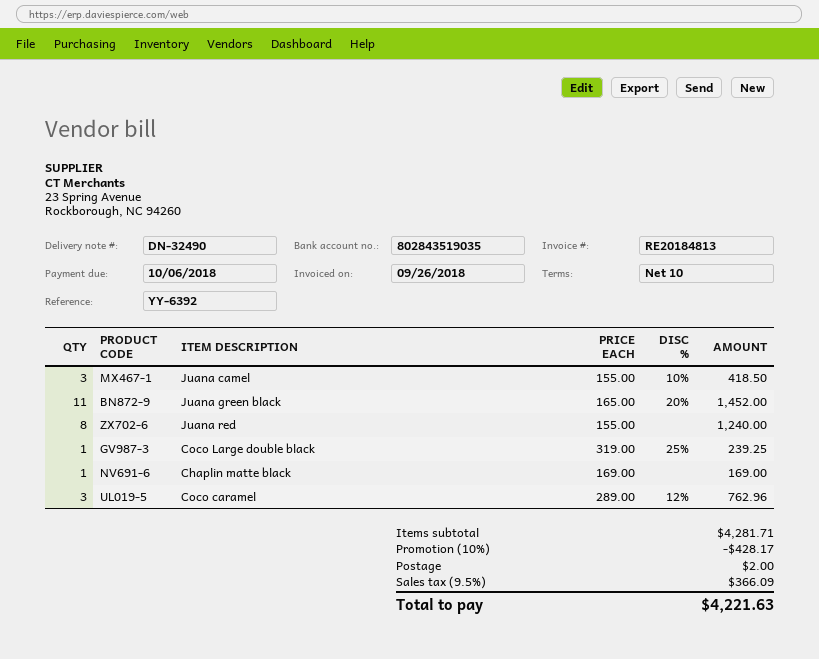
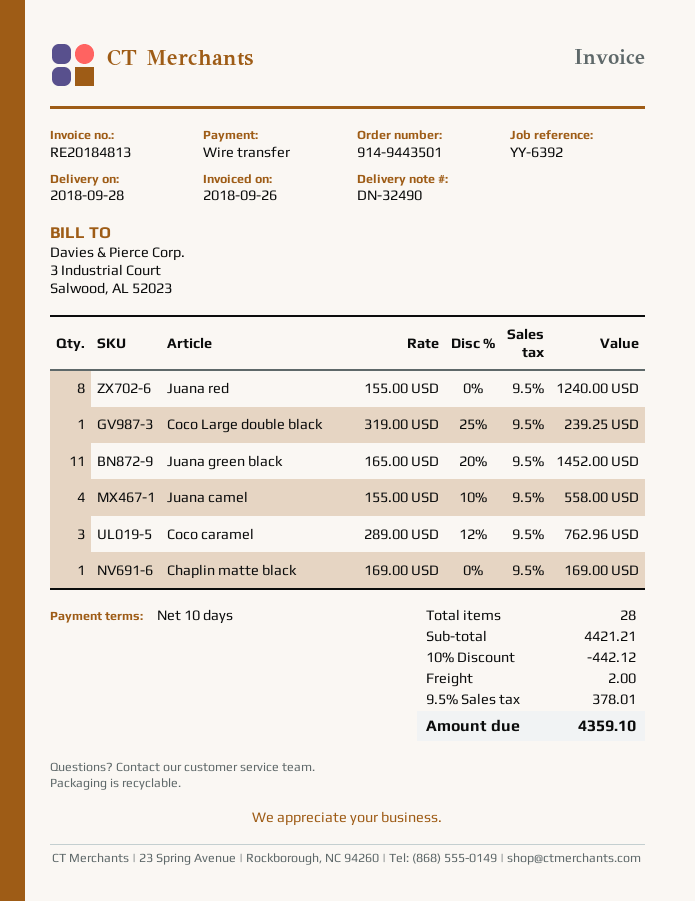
Juana camel: 3 x 155.00 - 10% = 418.50 -> 4 x 155.00 - 10% = 558.00
subtotal: 4281.71 -> 4421.21
discount: 10% = 428.17 -> 10% = 442.12
tax: 9.5% = 366.09 -> 9.5% = 378.01
total: 4221.63 -> 4359.10

